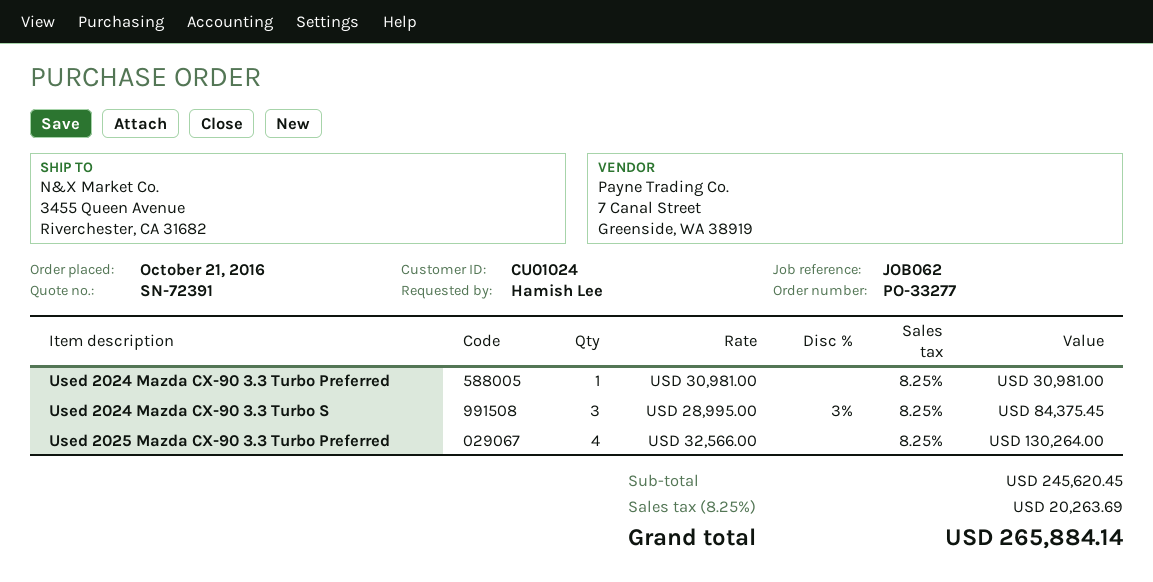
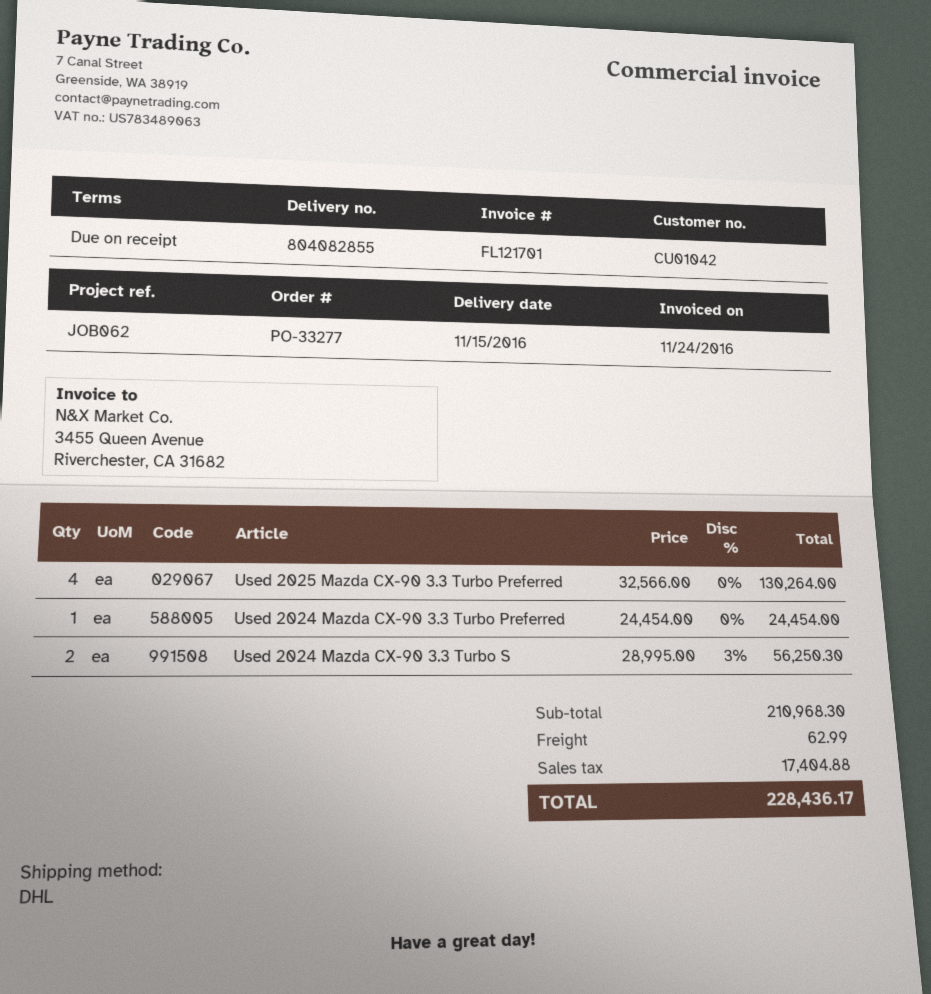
customer number: CU01024 -> CU01042
Used 2024 Mazda CX-90 3.3 Turbo Preferred: 1 x 30981.00 = 30981.00 -> 1 x 24454.00 = 24454.00
Used 2024 Mazda CX-90 3.3 Turbo S: 3 x 28995.00 - 3% = 84375.45 -> 2 x 28995.00 - 3% = 56250.30
subtotal: 245620.45 -> 210968.30
shipping: none -> 62.99
tax: 20263.69 -> 17404.88
total: 265884.14 -> 228436.17

